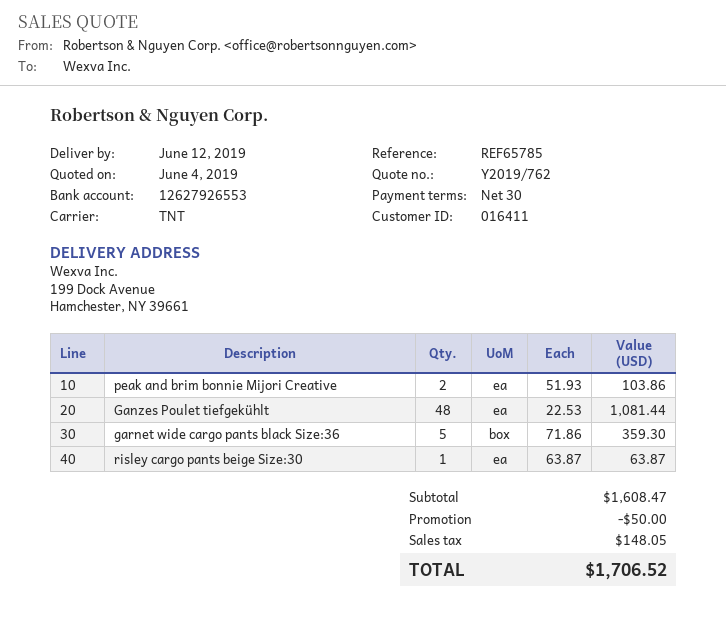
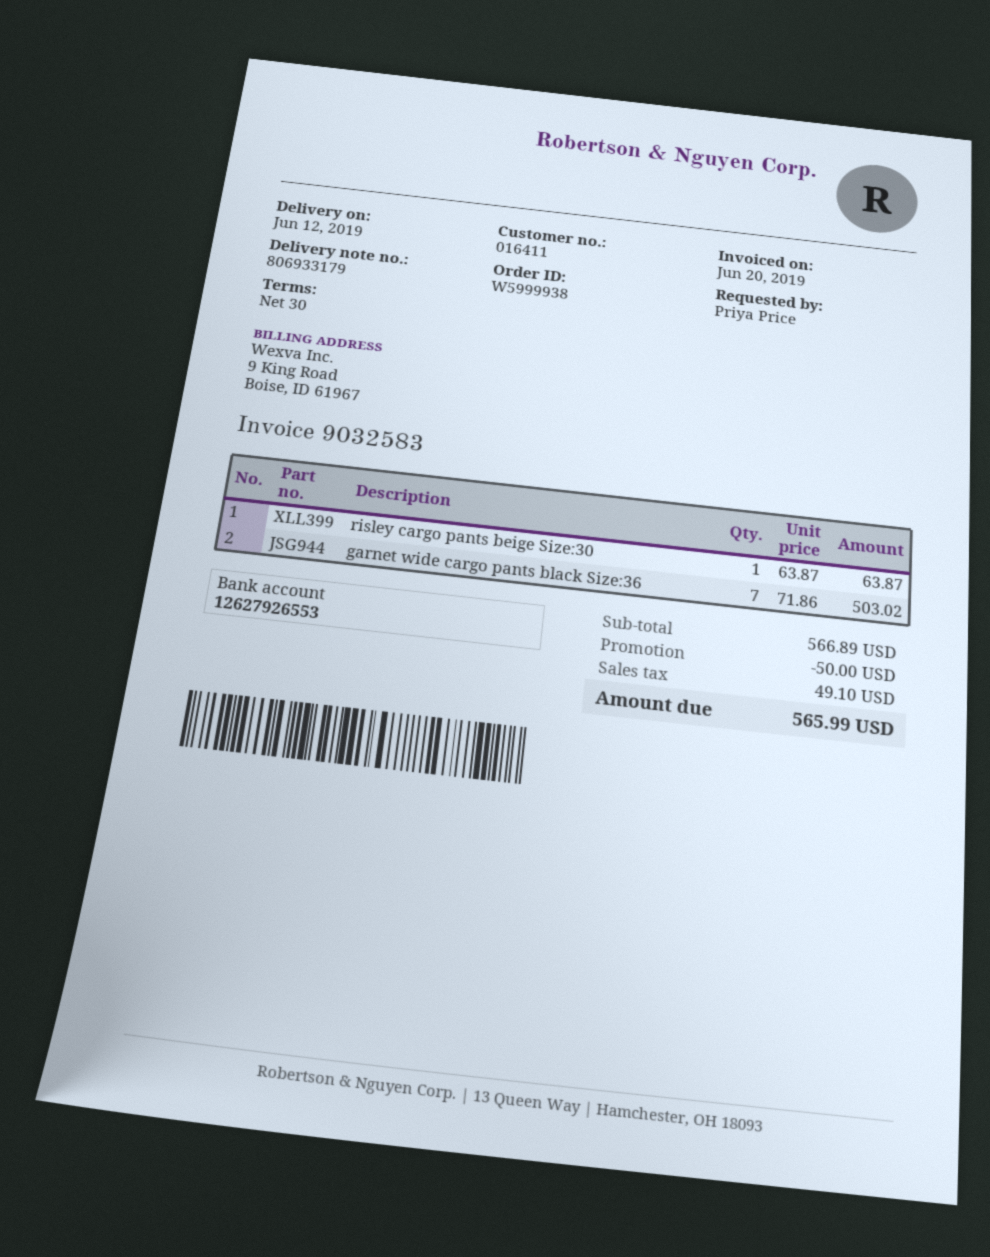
peak and brim bonnie Mijori Creative: 2 x 51.93 = 103.86 -> none
Ganzes Poulet tiefgekühlt: 48 x 22.53 = 1081.44 -> none
garnet wide cargo pants black Size:36: 5 x 71.86 = 359.30 -> 7 x 71.86 = 503.02
subtotal: 1608.47 -> 566.89
tax: 148.05 -> 49.10
total: 1706.52 -> 565.99

